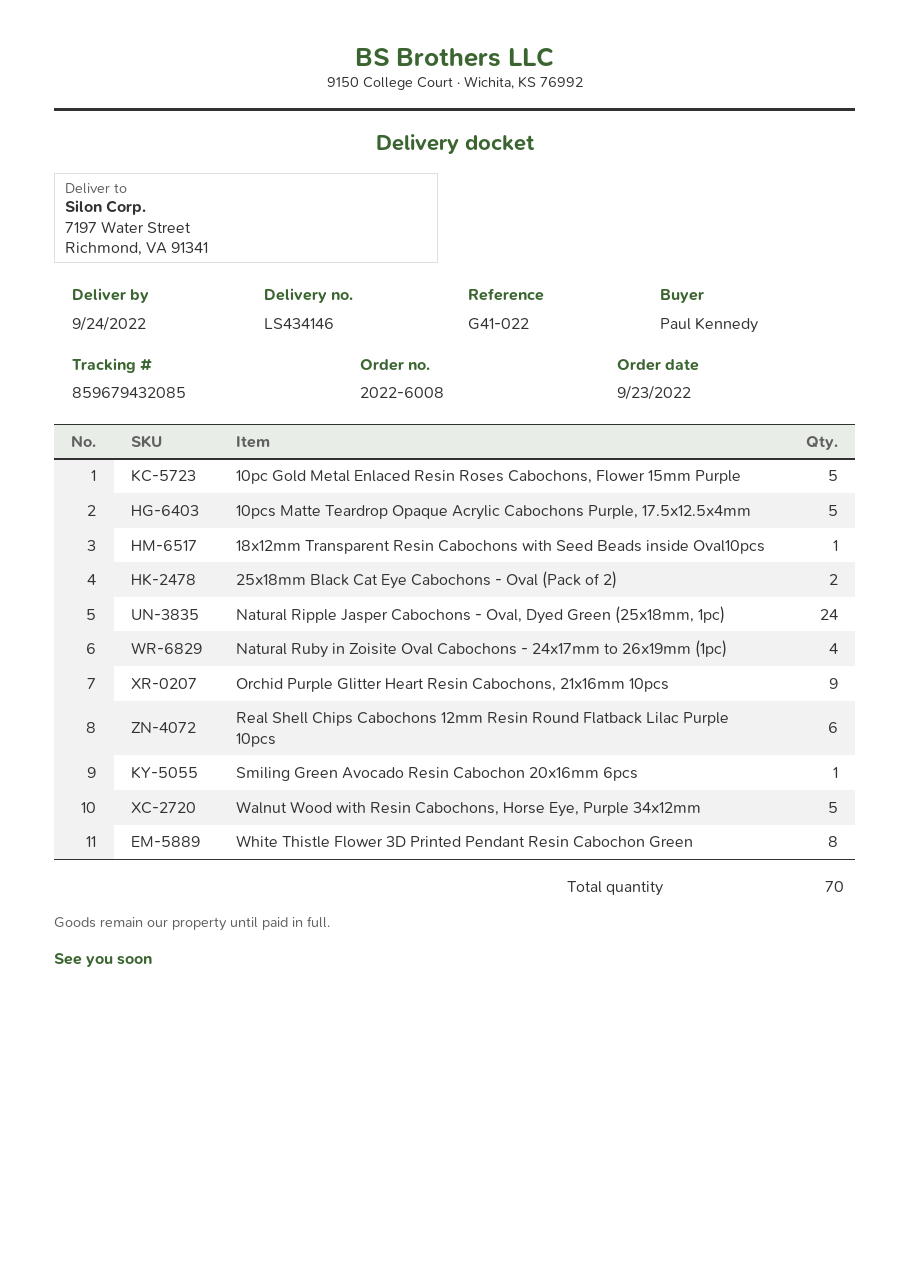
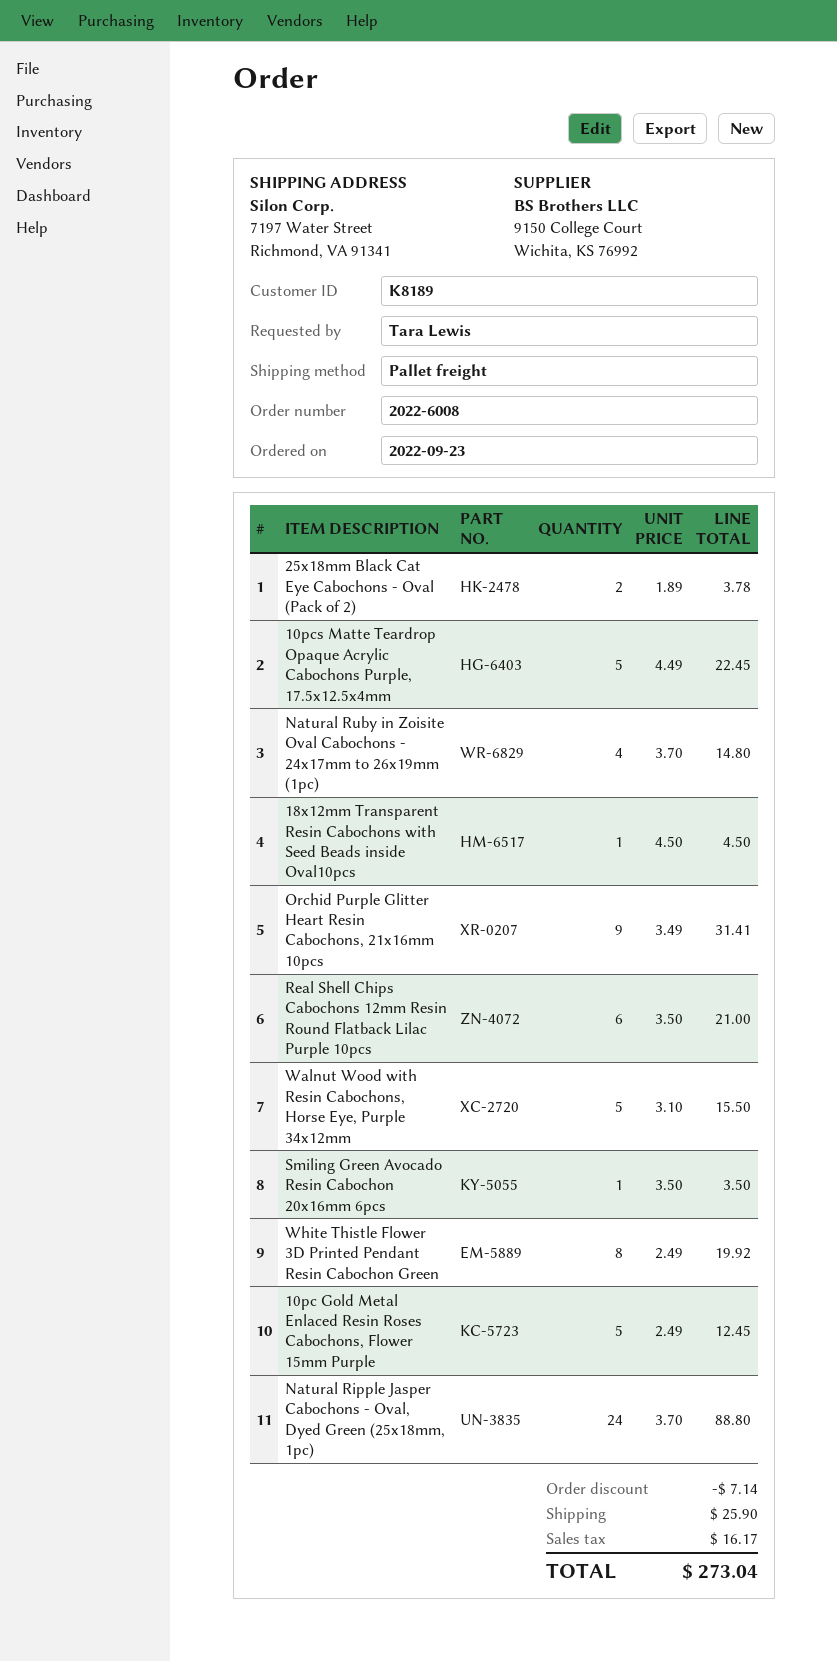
ordered by: Paul Kennedy -> Tara Lewis

